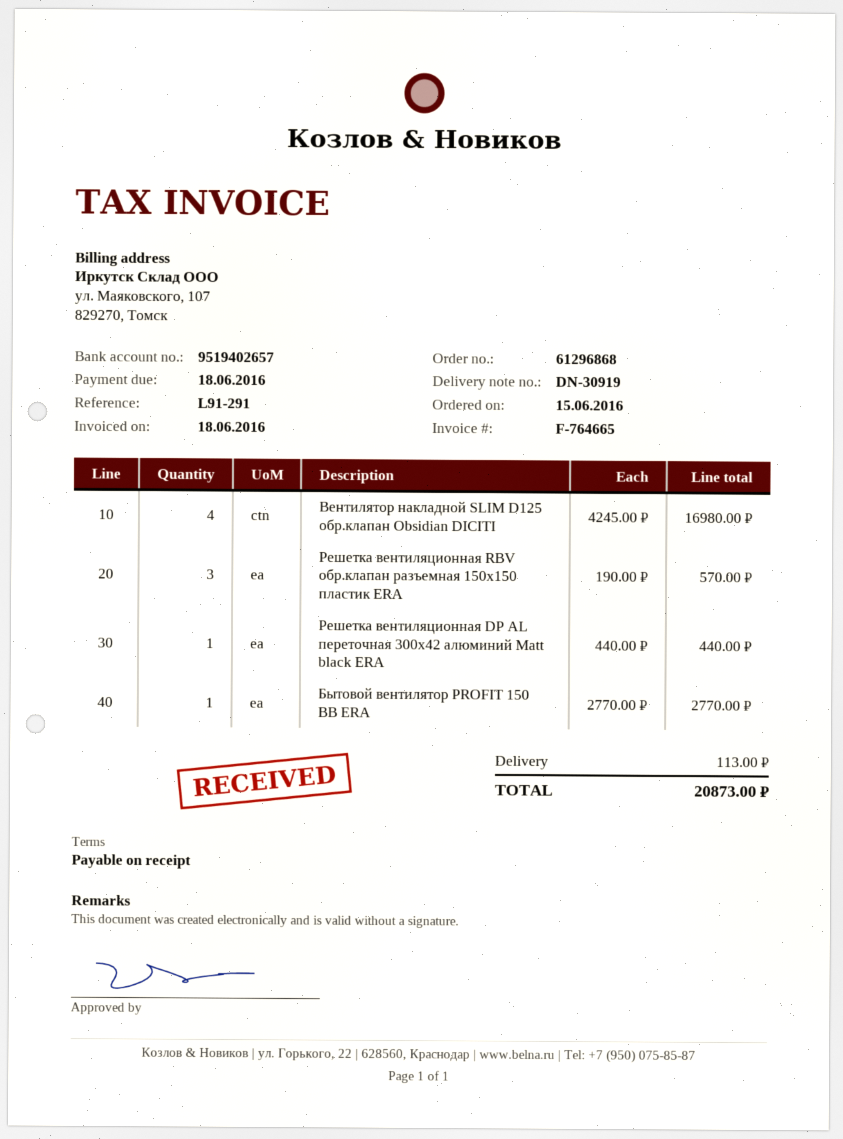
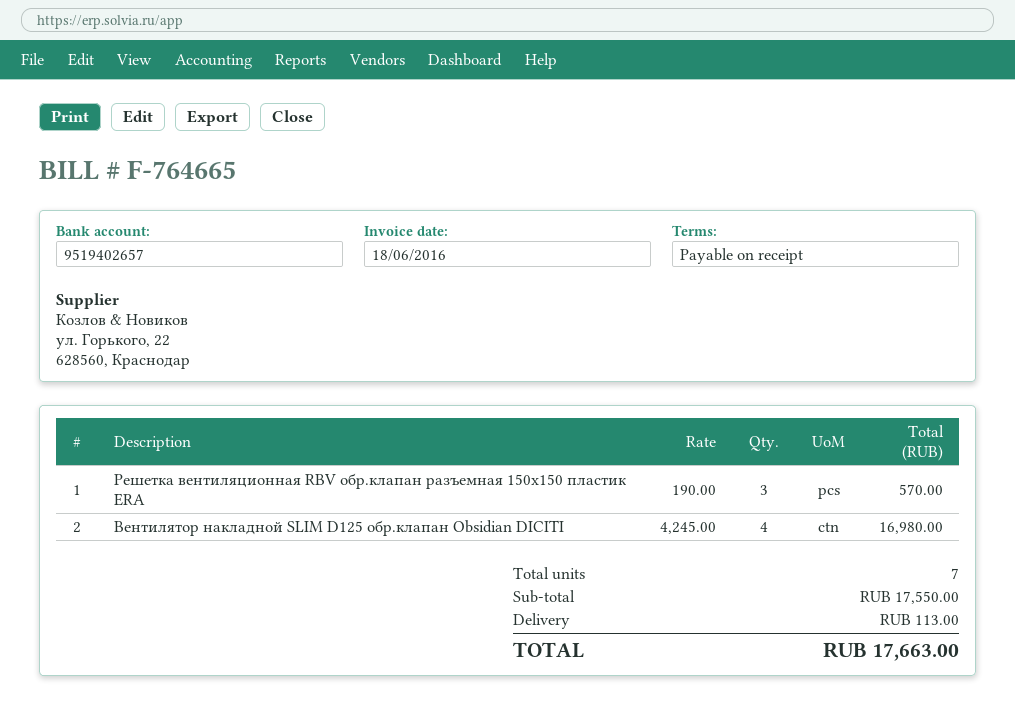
Решетка вентиляционная DP AL переточная 300x42 алюминий Matt black ERA: 1 x 440.00 = 440.00 -> none
Бытовой вентилятор PROFIT 150 BB ERA: 1 x 2770.00 = 2770.00 -> none
total: 20873.00 -> 17663.00

